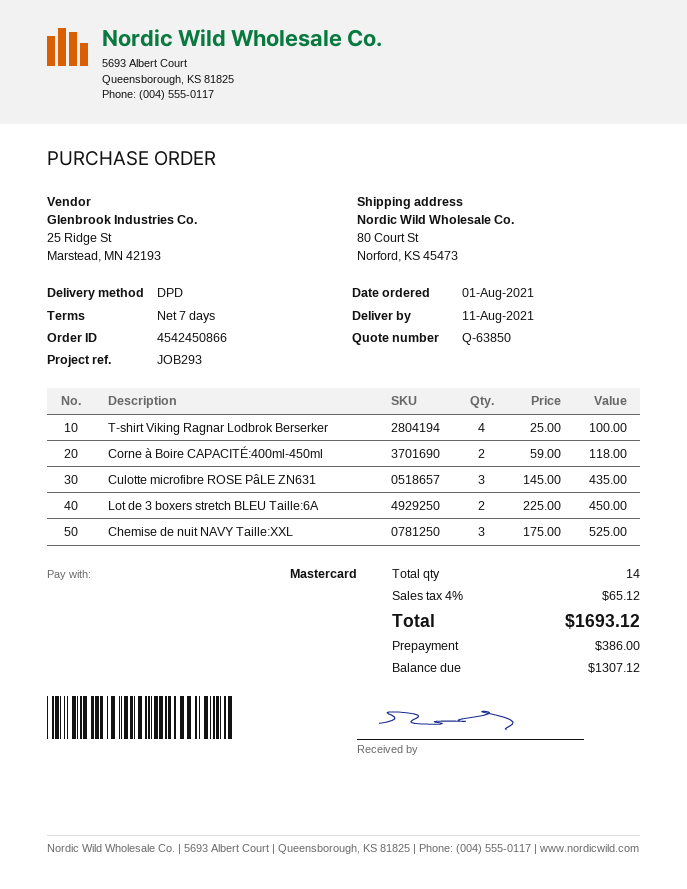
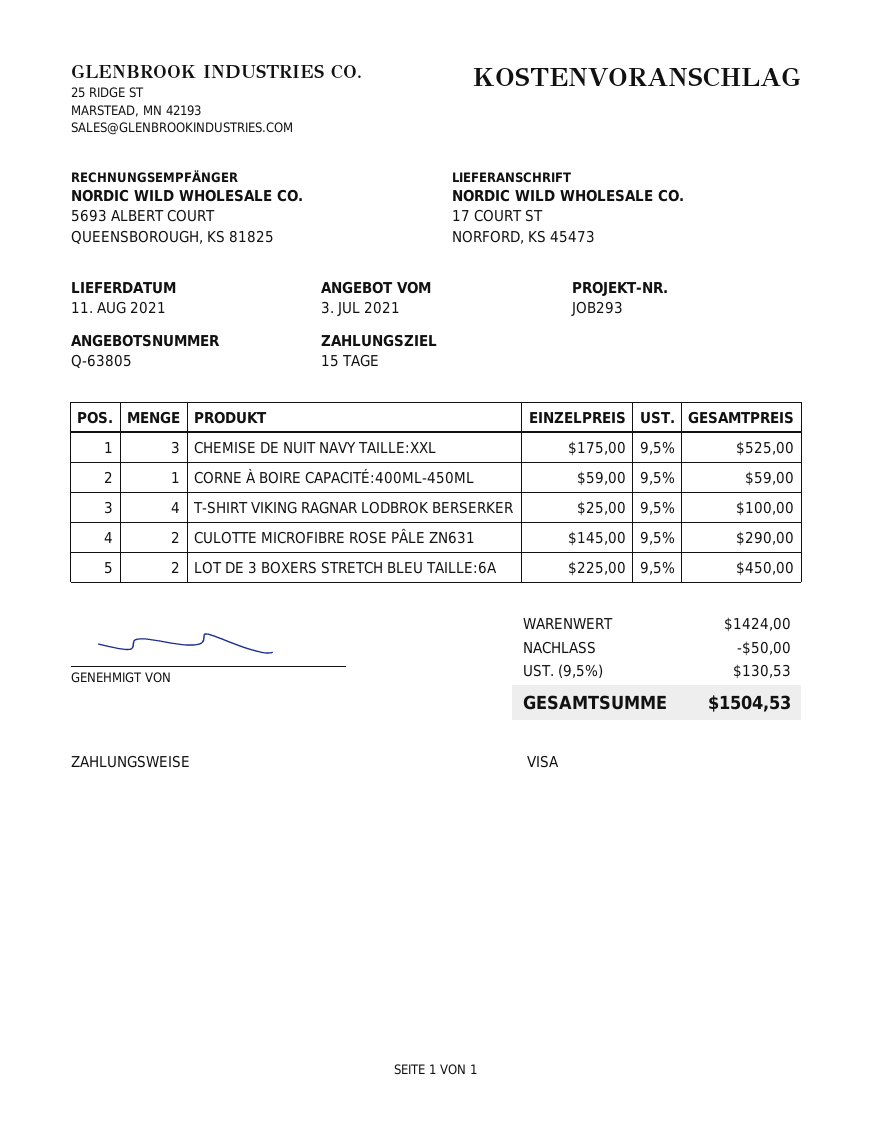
quote number: Q-63850 -> Q-63805
payment terms: 7 days -> 15 days
payment method: Mastercard -> Visa
ship to: 80 Court St, Norford, KS 45473 -> 17 COURT ST, NORFORD, KS 45473
Corne à Boire CAPACITÉ:400ml-450ml: 2 x 59.00 = 118.00 -> 1 x 59.00 = 59.00
Culotte microfibre ROSE PâLE ZN631: 3 x 145.00 = 435.00 -> 2 x 145.00 = 290.00
discount: none -> 50.00
tax: 4% = 65.12 -> 9.5% = 130.53
total: 1693.12 -> 1504.53

